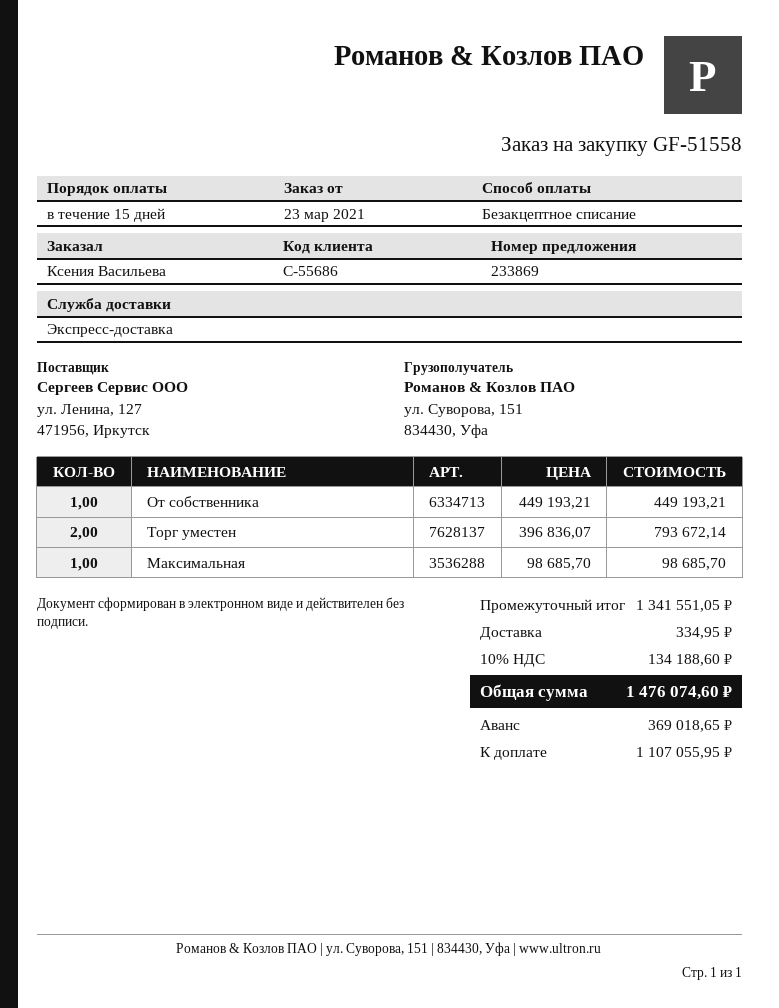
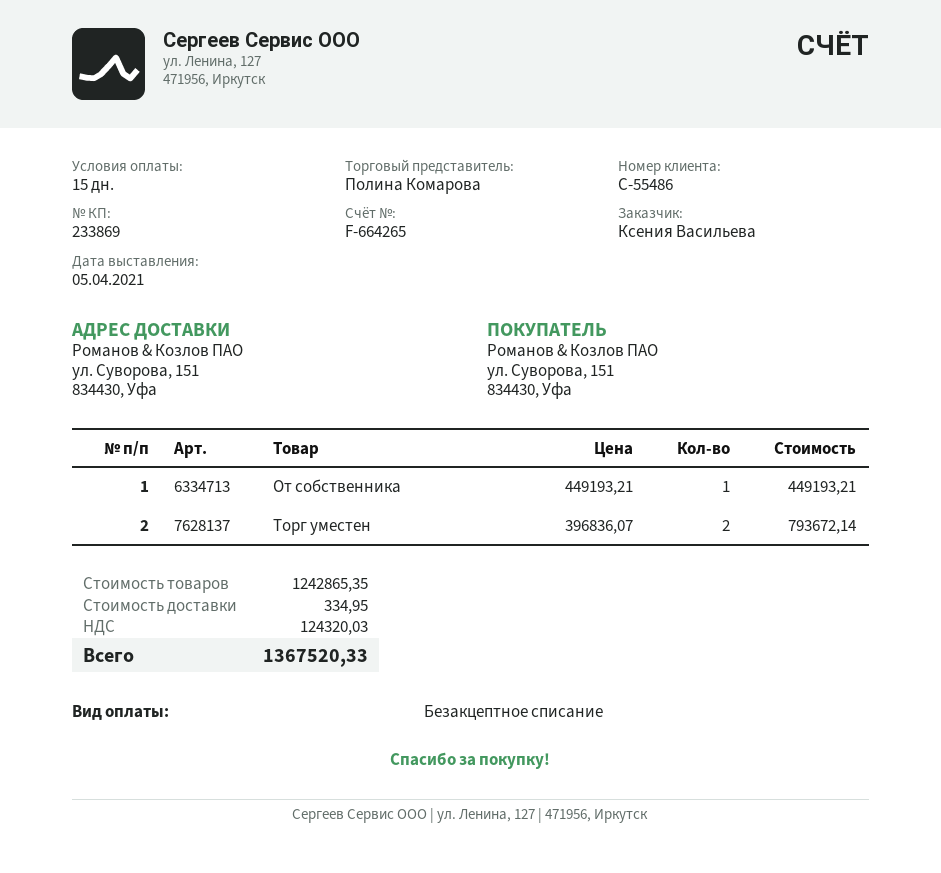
customer number: C-55686 -> C-55486
Максимальная: 1 x 98685.70 = 98685.70 -> none
subtotal: 1341551.05 -> 1242865.35
tax: 134188.60 -> 124320.03
total: 1476074.60 -> 1367520.33

